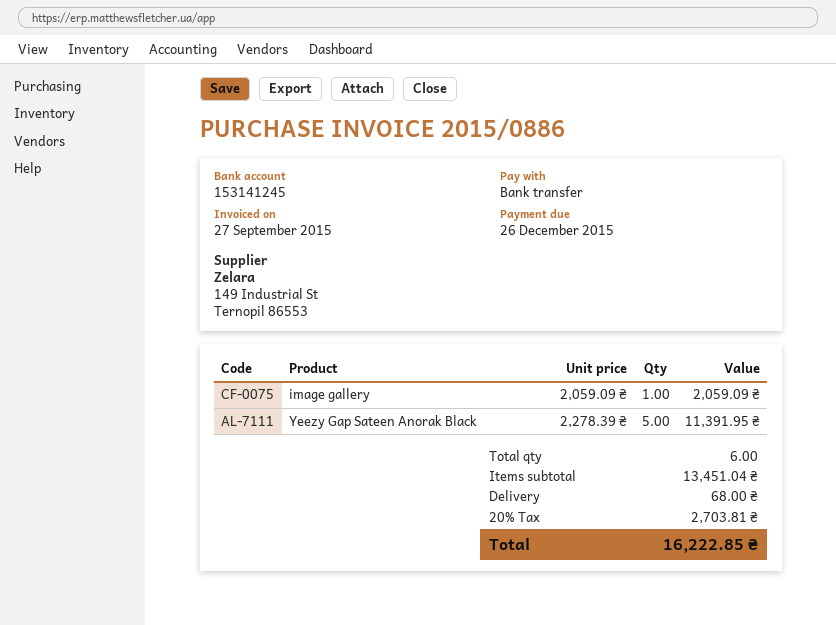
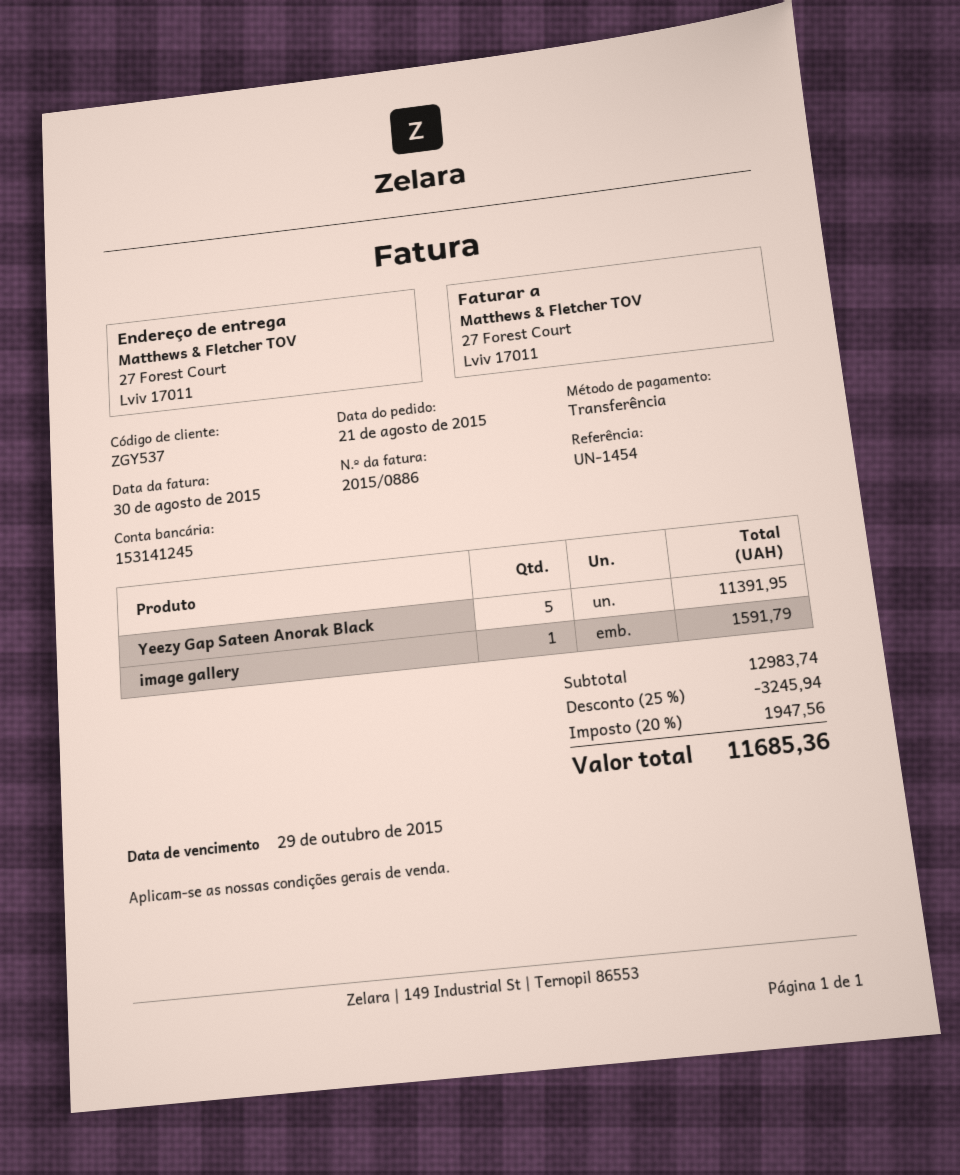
invoice date: 2015-09-27 -> 2015-08-30
due date: 2015-12-26 -> 2015-10-29
image gallery: 1 for 2059.09 -> 1 for 1591.79
subtotal: 13451.04 -> 12983.74
discount: none -> 25% = 3245.94
shipping: 68.00 -> none
tax: 20% = 2703.81 -> 20% = 1947.56
total: 16222.85 -> 11685.36

